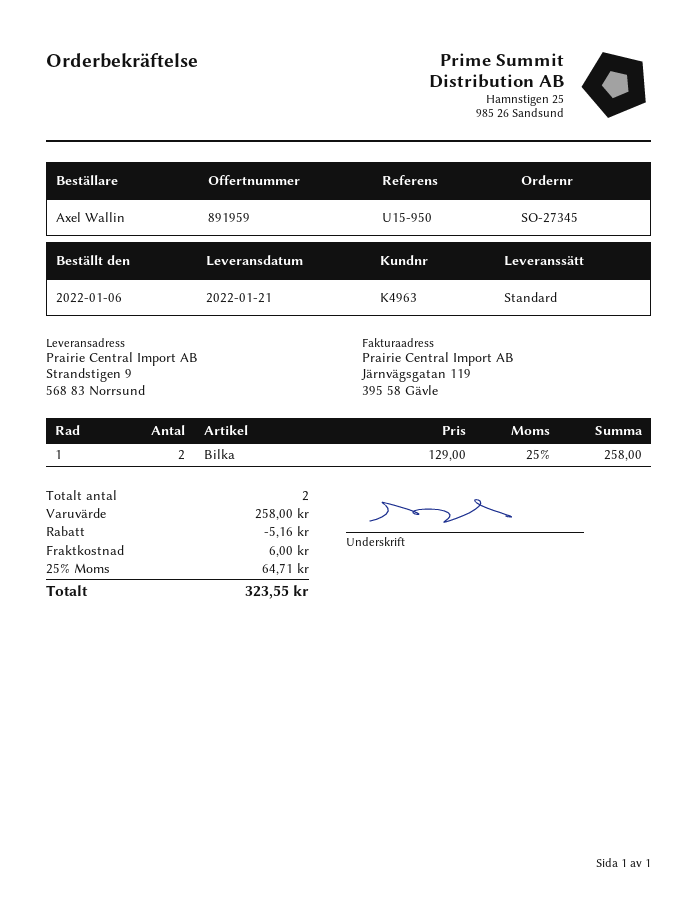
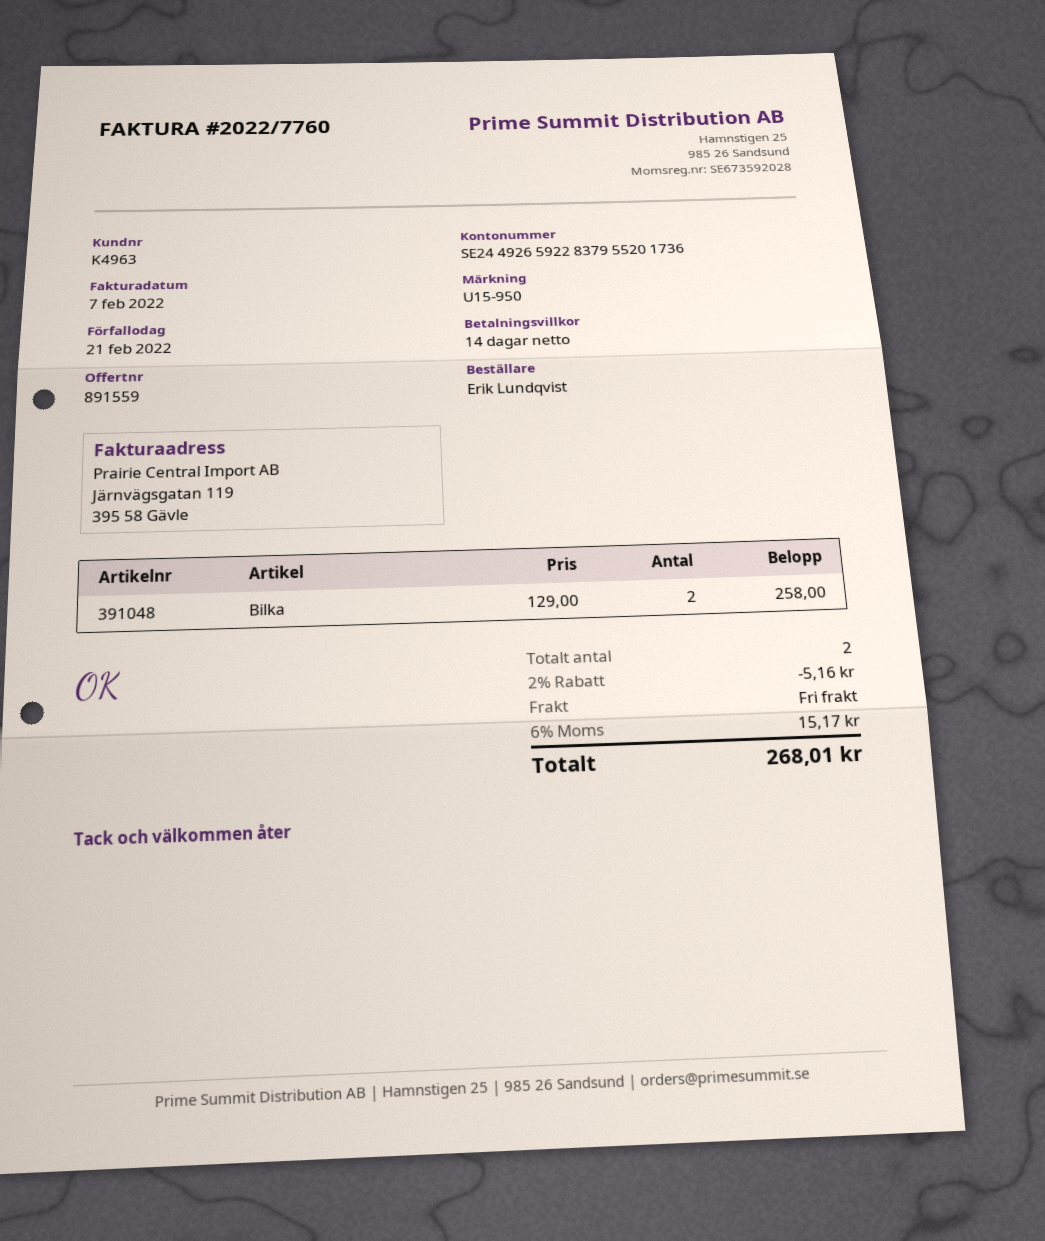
quote number: 891959 -> 891559
ordered by: Axel Wallin -> Erik Lundqvist
shipping: 6.00 -> 0.00
tax: 25% = 64.71 -> 6% = 15.17
total: 323.55 -> 268.01

